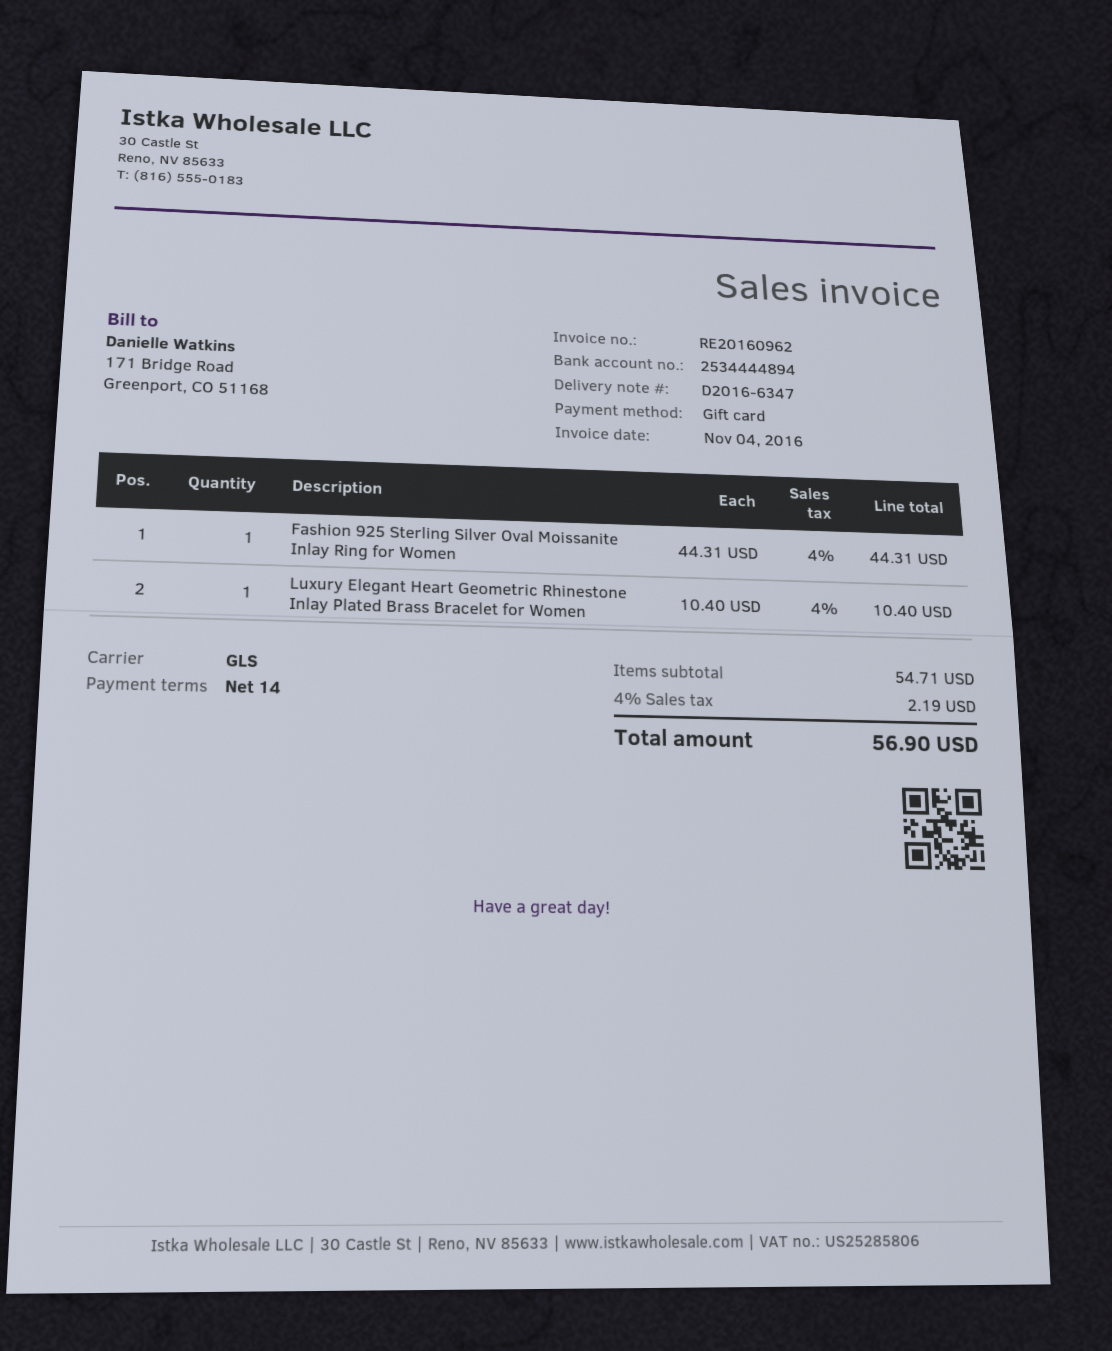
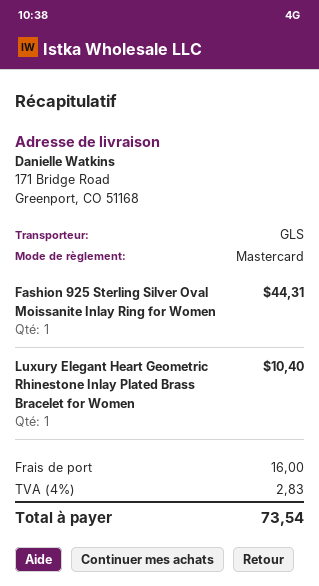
payment method: gift card -> Mastercard
shipping: none -> 16.00
tax: 4% = 2.19 -> 4% = 2.83
total: 56.90 -> 73.54

